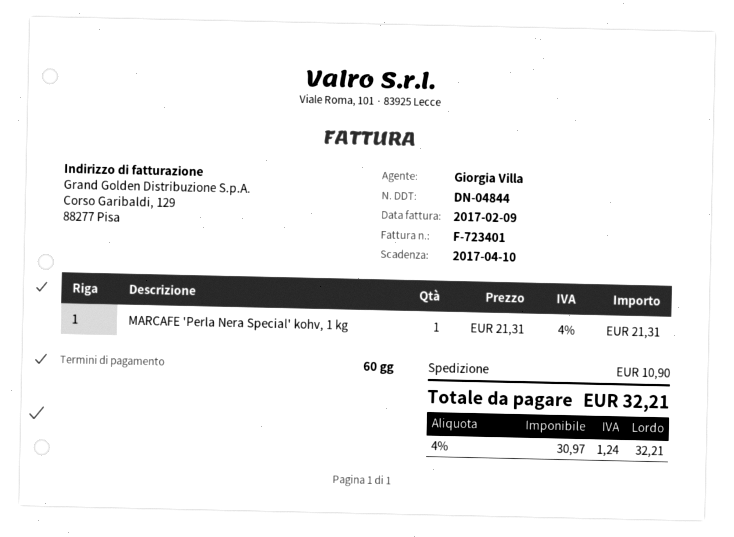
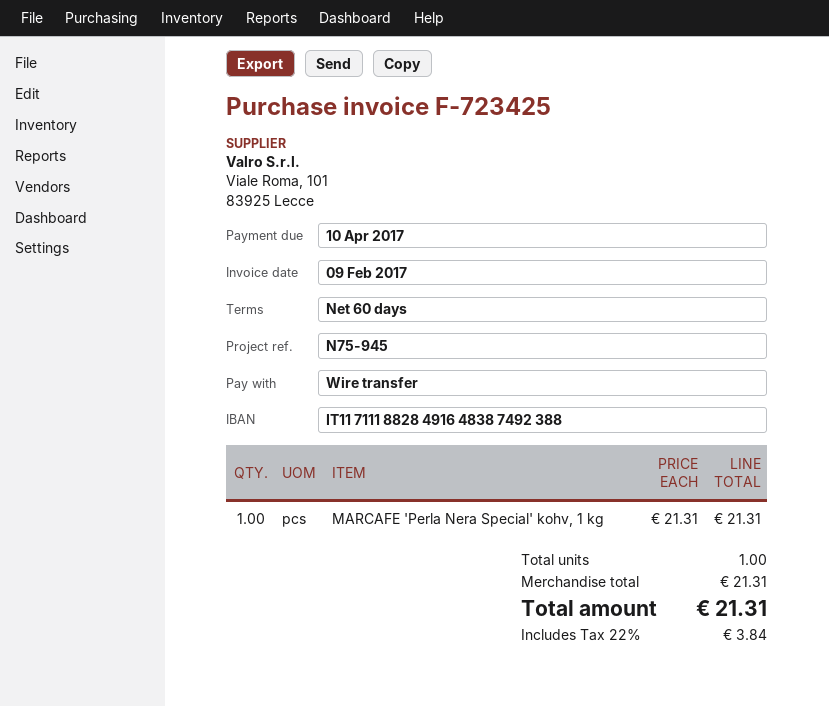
invoice number: F-723401 -> F-723425
shipping: 10.90 -> none
tax: 4% = 1.24 -> 22% = 3.84
total: 32.21 -> 21.31

